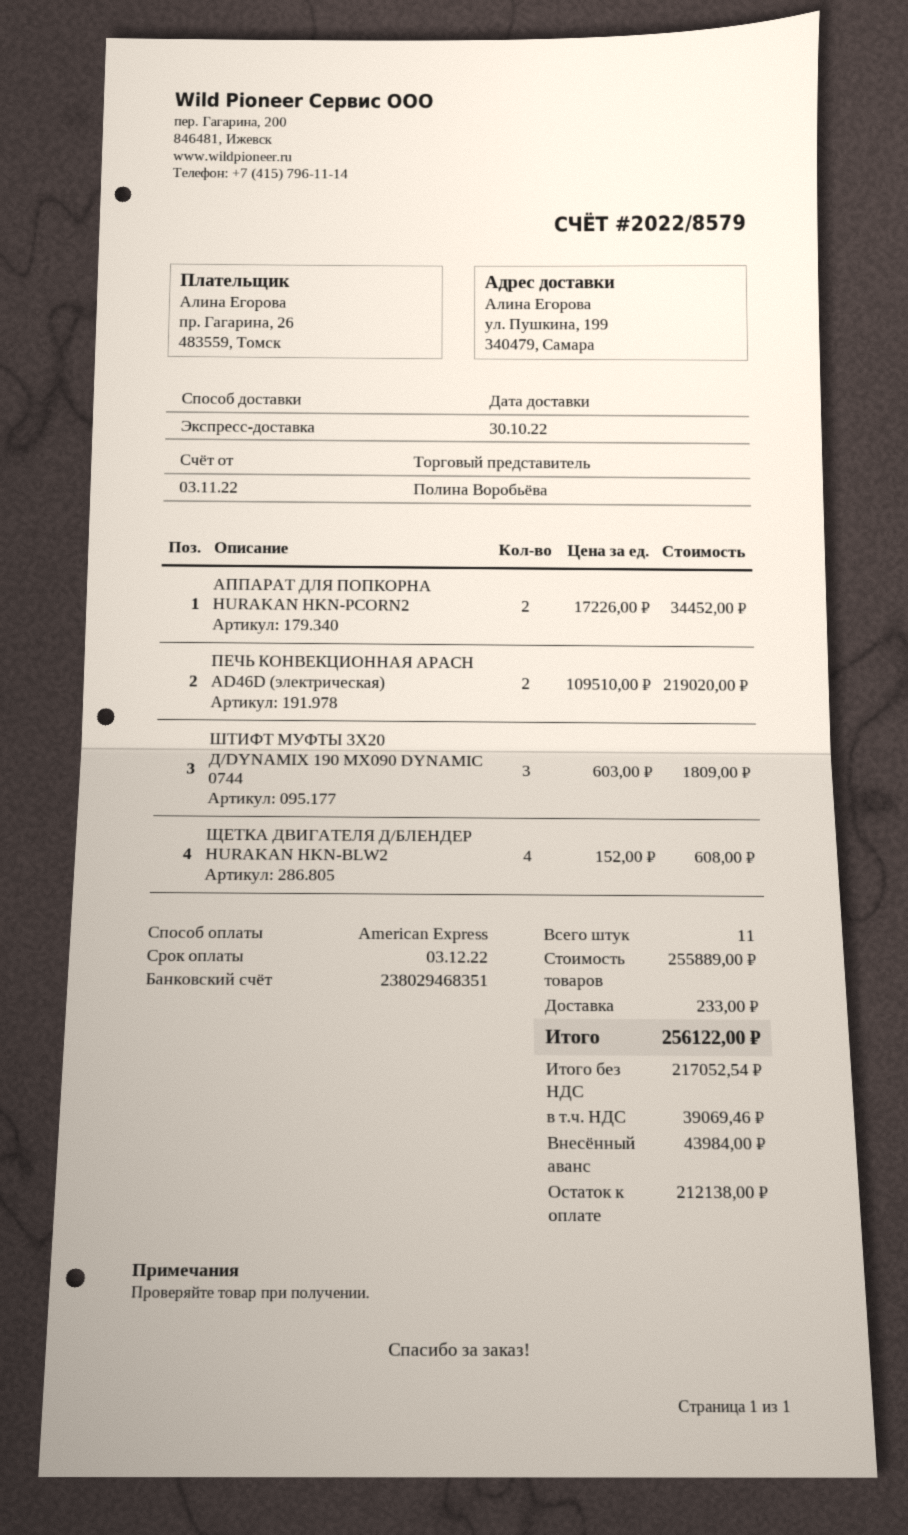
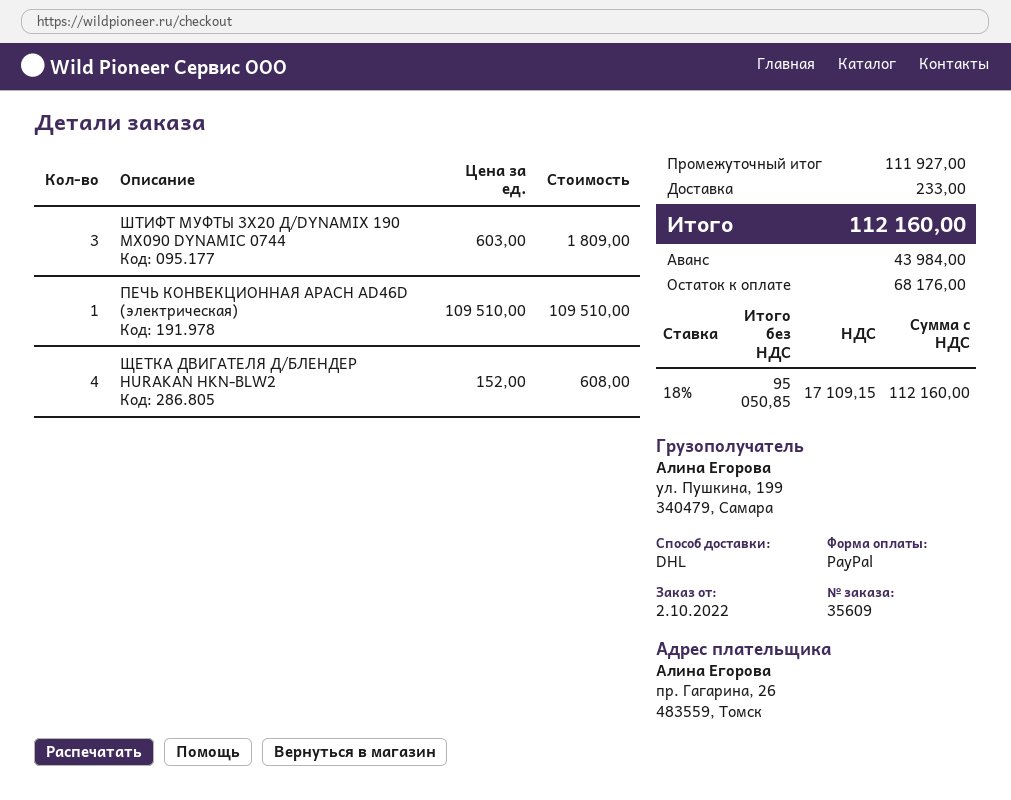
payment method: American Express -> PayPal
shipping method: express -> DHL
АППАРАТ ДЛЯ ПОПКОРНА HURAKAN HKN-PCORN2: 2 x 17226.00 = 34452.00 -> none
ПЕЧЬ КОНВЕКЦИОННАЯ APACH AD46D (электрическая): 2 x 109510.00 = 219020.00 -> 1 x 109510.00 = 109510.00
subtotal: 255889.00 -> 111927.00
net: 217052.54 -> 95050.85
tax: 39069.46 -> 17109.15
total: 256122.00 -> 112160.00
balance: 212138.00 -> 68176.00

